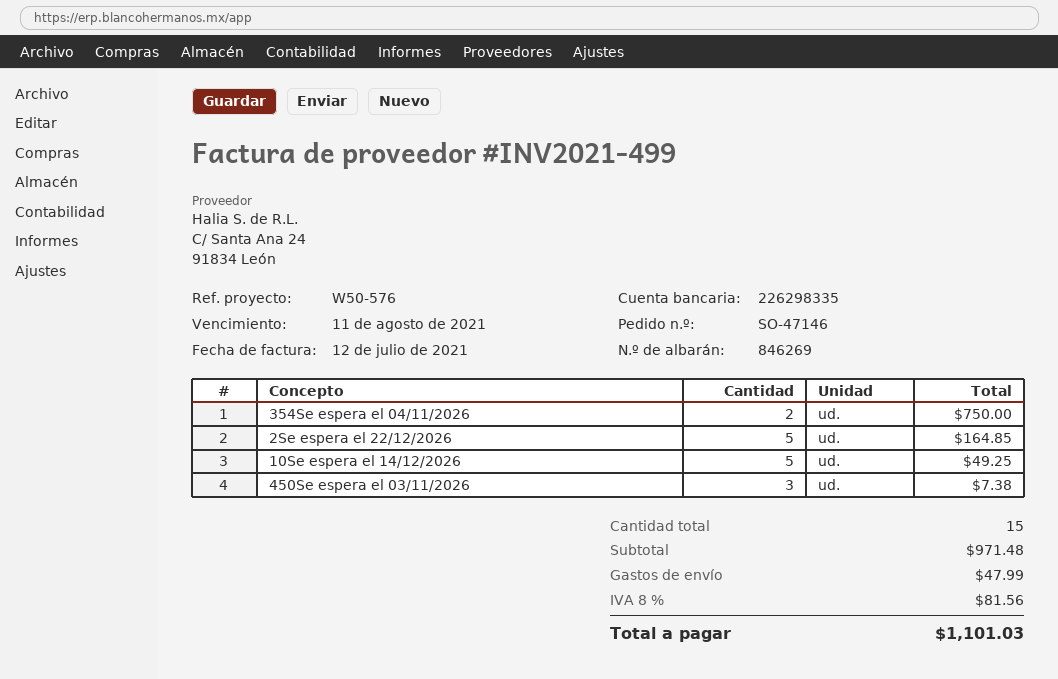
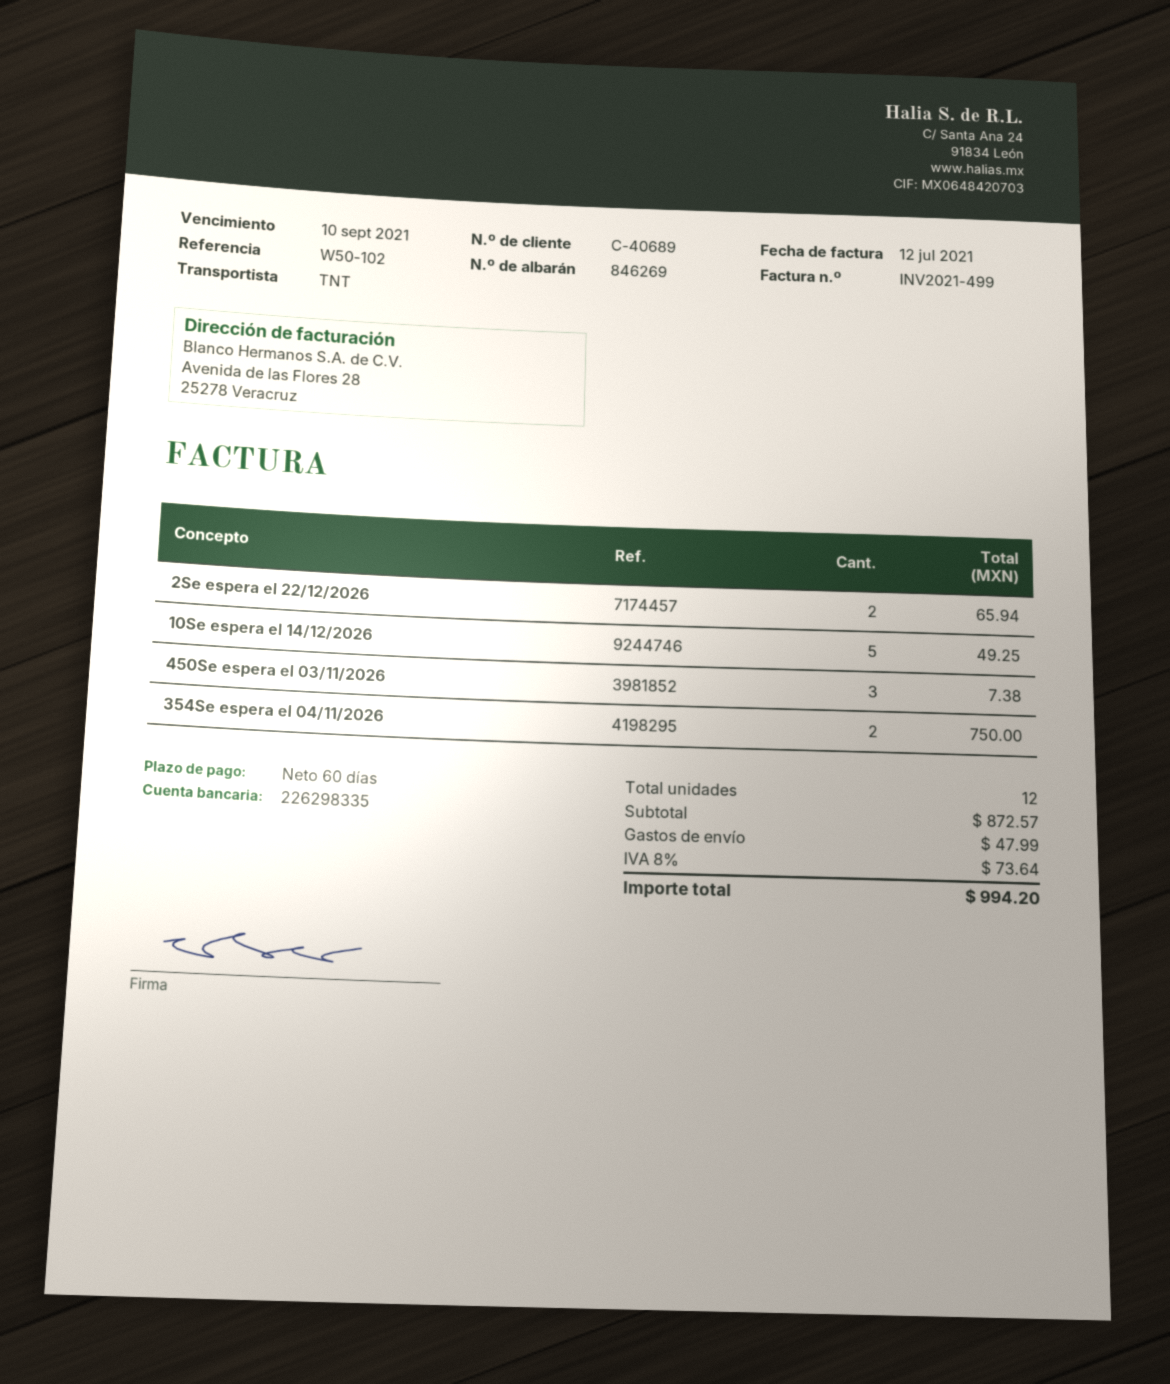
due date: 2021-08-11 -> 2021-09-10
reference: W50-576 -> W50-102
2Se espera el 22/12/2026: 5 for 164.85 -> 2 for 65.94
total quantity: 15 -> 12
subtotal: 971.48 -> 872.57
tax: 8% = 81.56 -> 8% = 73.64
total: 1101.03 -> 994.20

